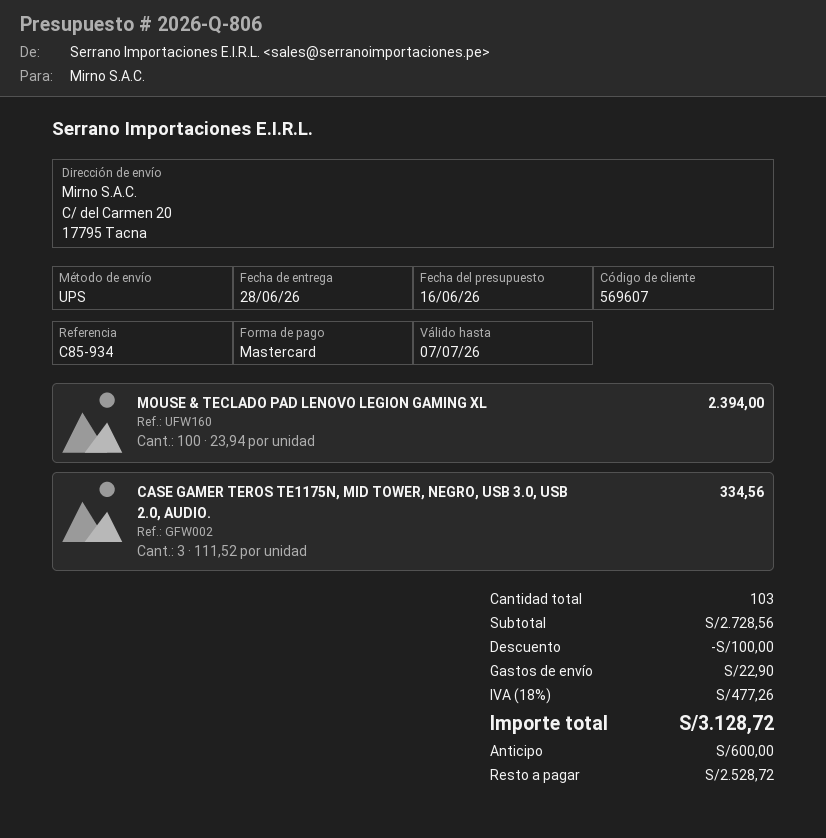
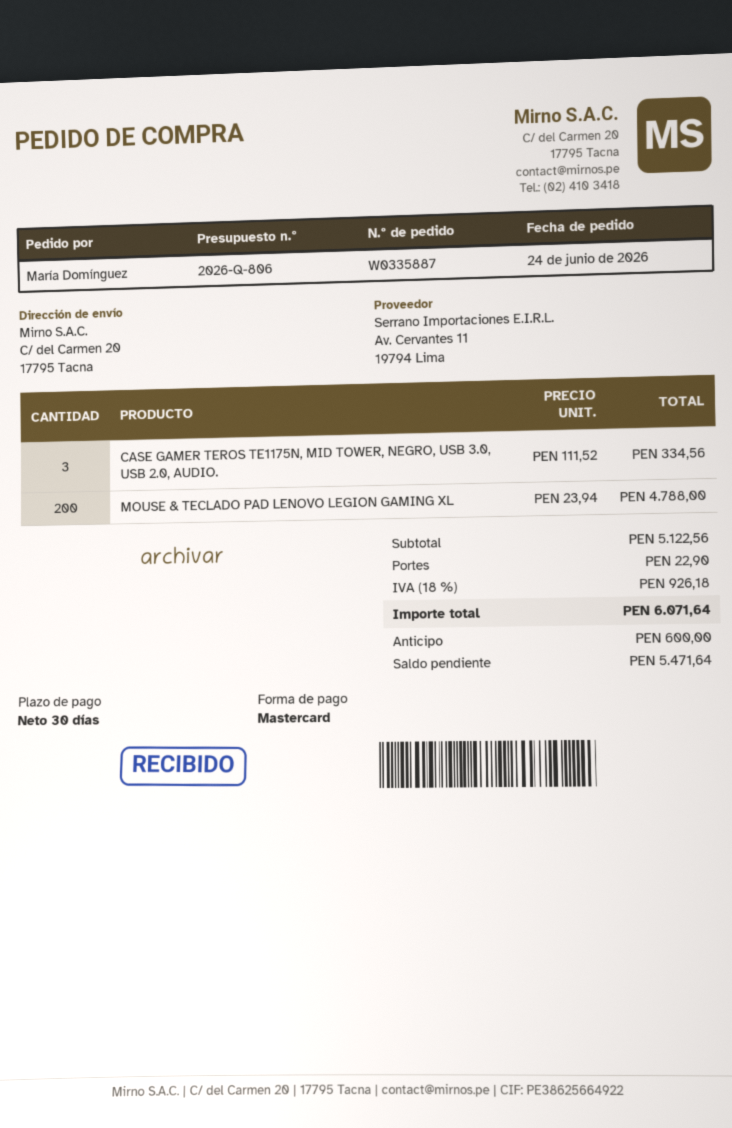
MOUSE & TECLADO PAD LENOVO LEGION GAMING XL: 100 x 23.94 = 2394.00 -> 200 x 23.94 = 4788.00
subtotal: 2728.56 -> 5122.56
discount: 100.00 -> none
tax: 18% = 477.26 -> 18% = 926.18
total: 3128.72 -> 6071.64
balance: 2528.72 -> 5471.64

